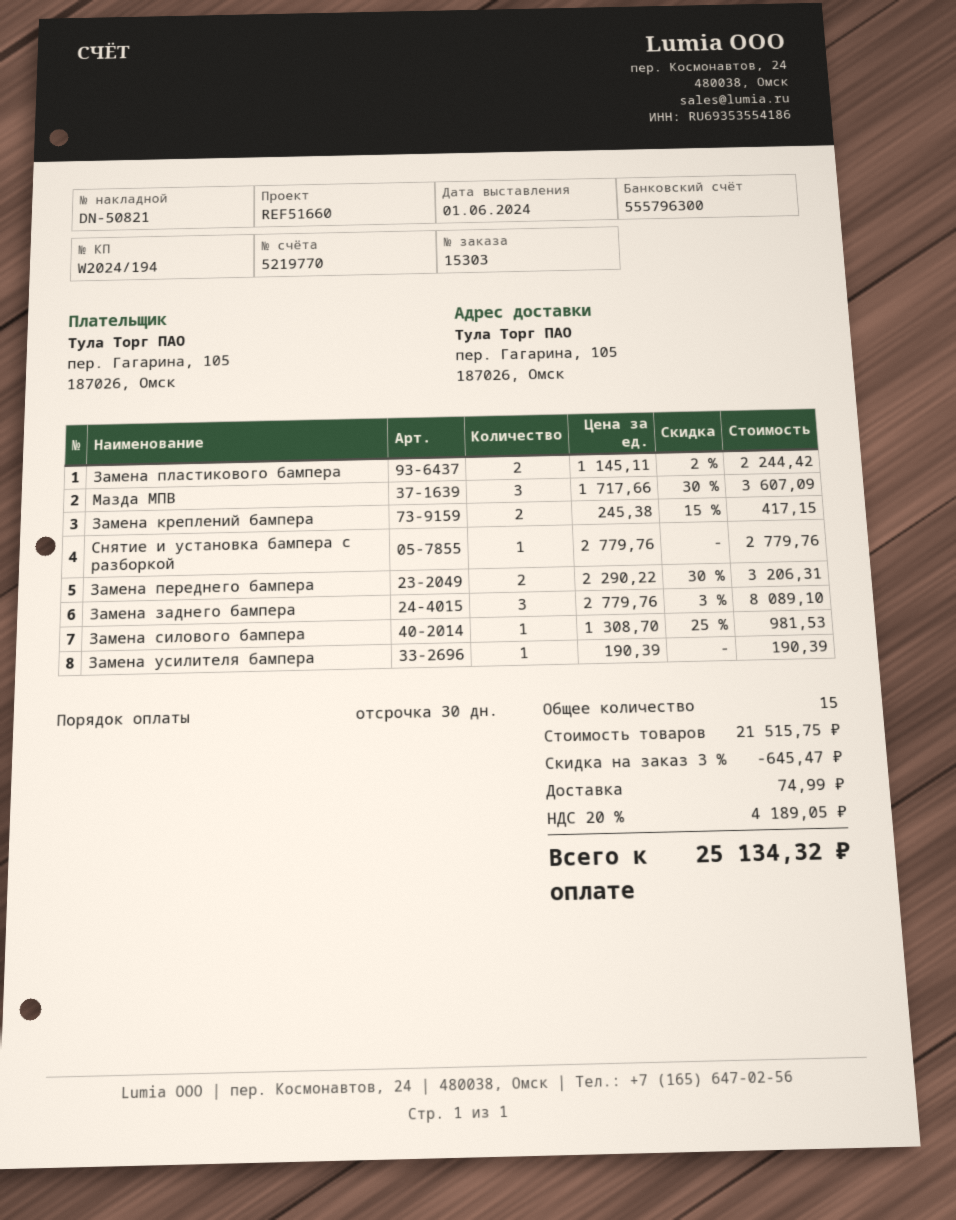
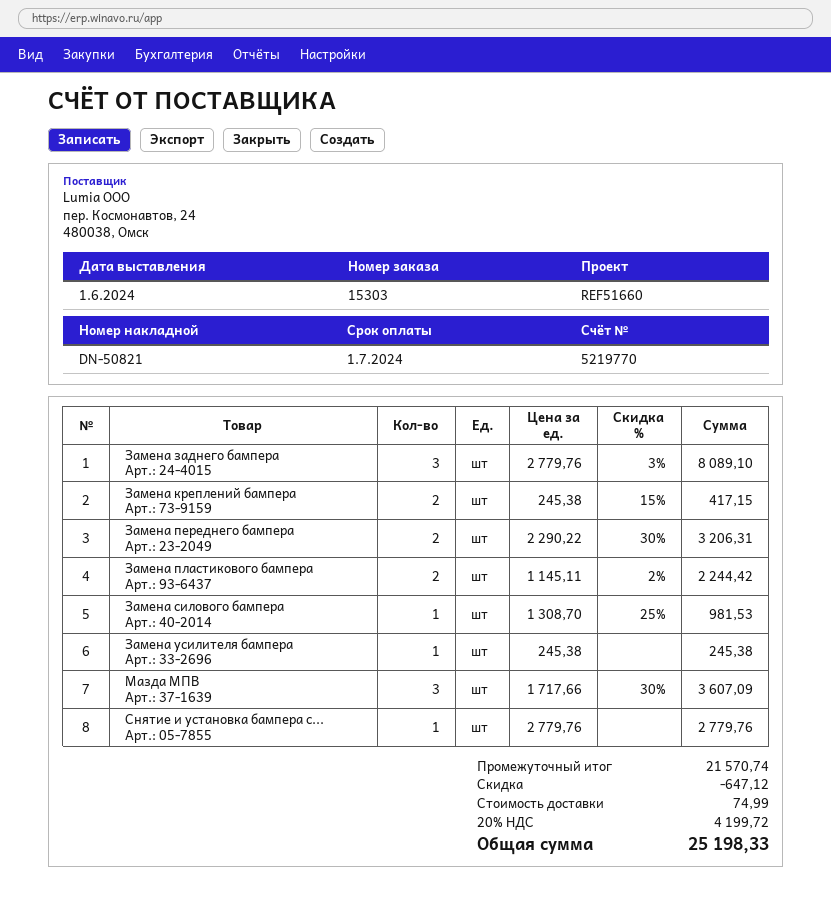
Замена усилителя бампера: 1 x 190.39 = 190.39 -> 1 x 245.38 = 245.38
subtotal: 21515.75 -> 21570.74
discount: 645.47 -> 647.12
tax: 20% = 4189.05 -> 20% = 4199.72
total: 25134.32 -> 25198.33

